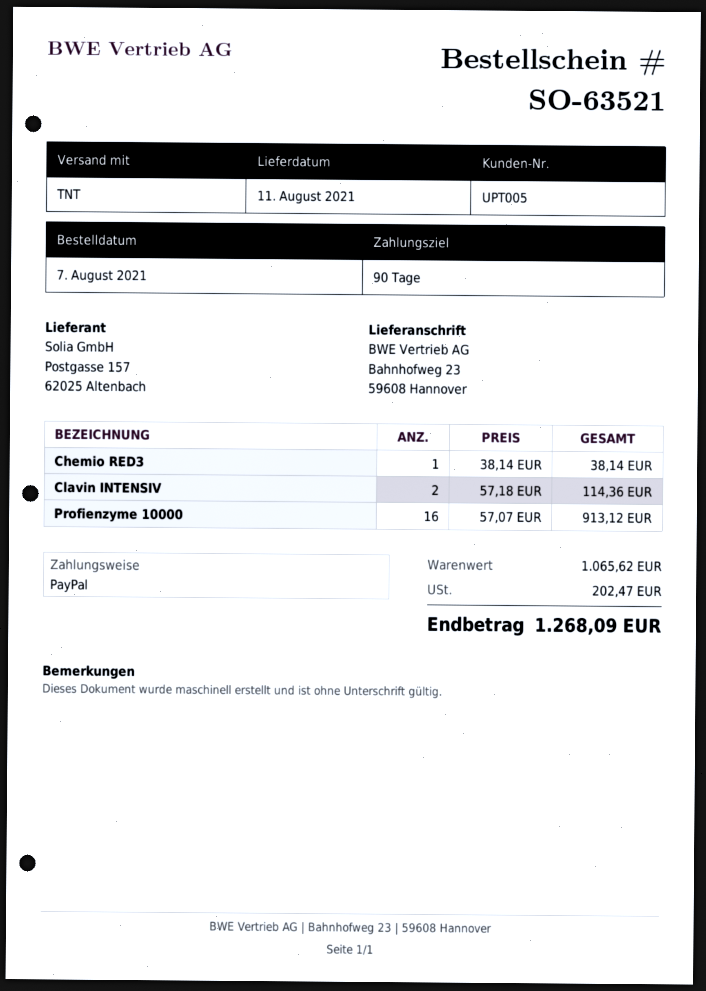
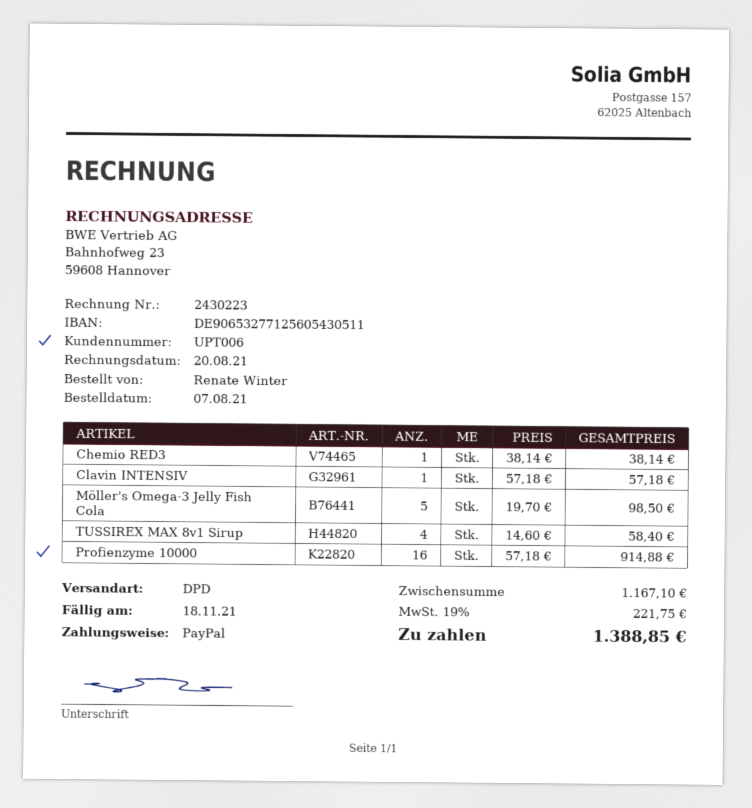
customer number: UPT005 -> UPT006
shipping method: TNT -> DPD
Clavin INTENSIV: 2 x 57.18 = 114.36 -> 1 x 57.18 = 57.18
Profienzyme 10000: 16 x 57.07 = 913.12 -> 16 x 57.18 = 914.88
Möller's Omega-3 Jelly Fish Cola: none -> 5 x 19.70 = 98.50
TUSSIREX MAX 8v1 Sirup: none -> 4 x 14.60 = 58.40
subtotal: 1065.62 -> 1167.10
tax: 202.47 -> 221.75
total: 1268.09 -> 1388.85

